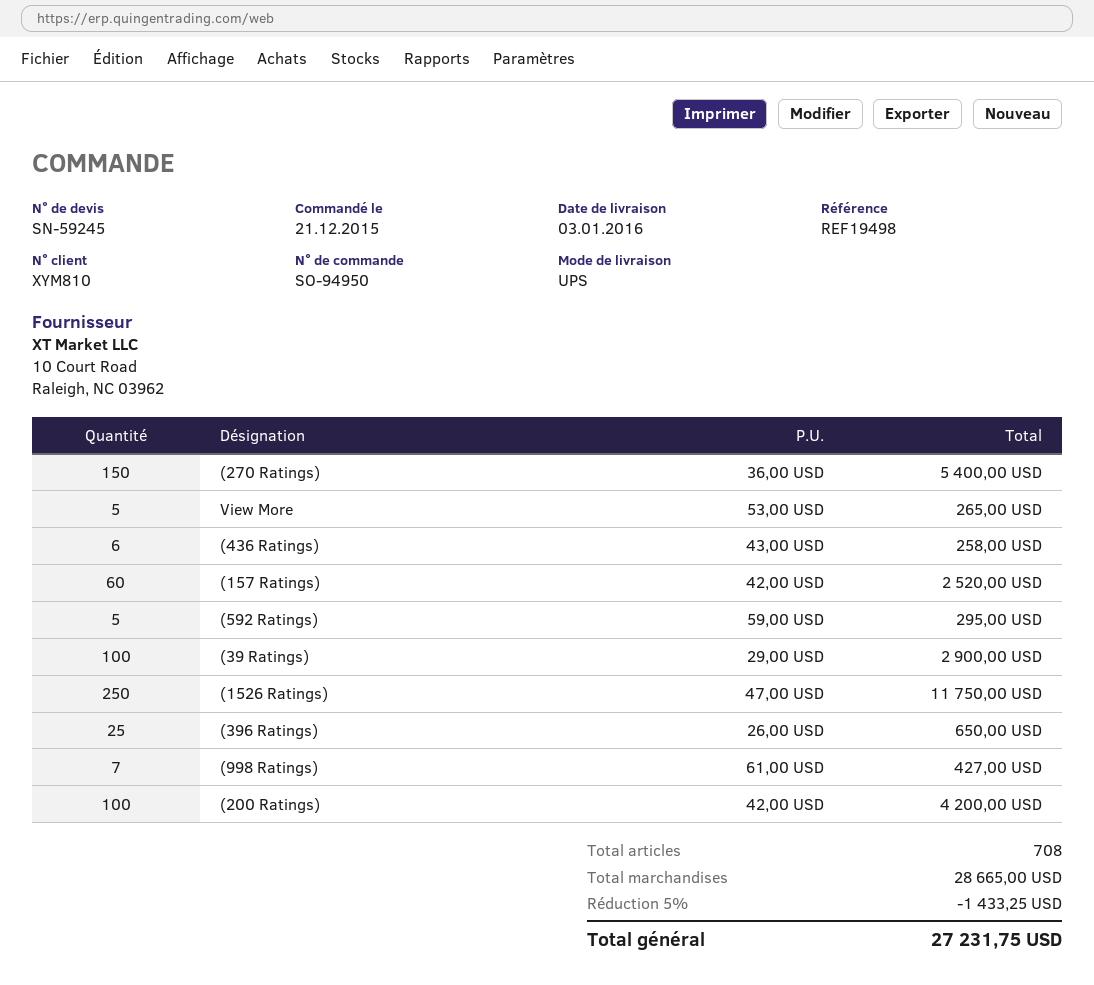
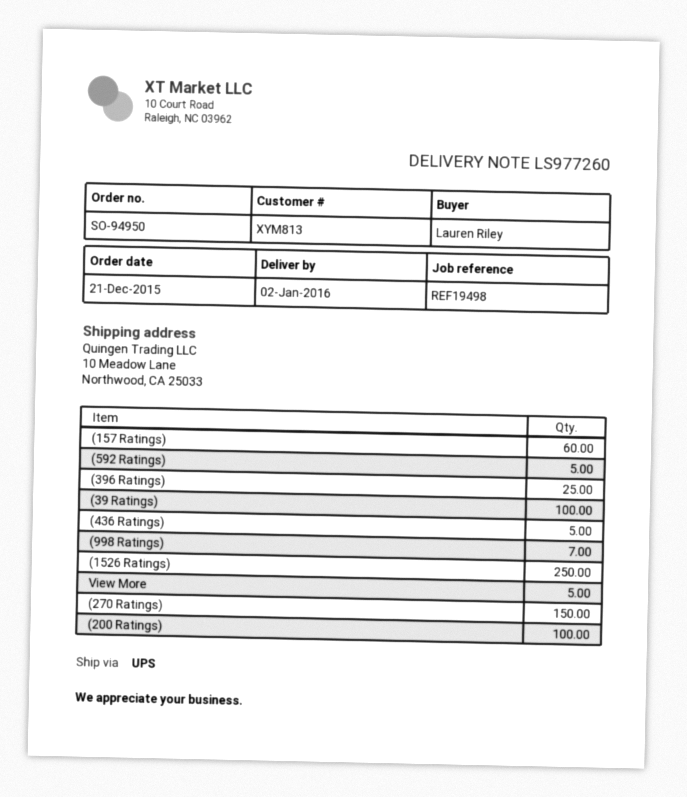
delivery date: 2016-01-03 -> 2016-01-02
customer number: XYM810 -> XYM813
(436 Ratings): 6 -> 5

